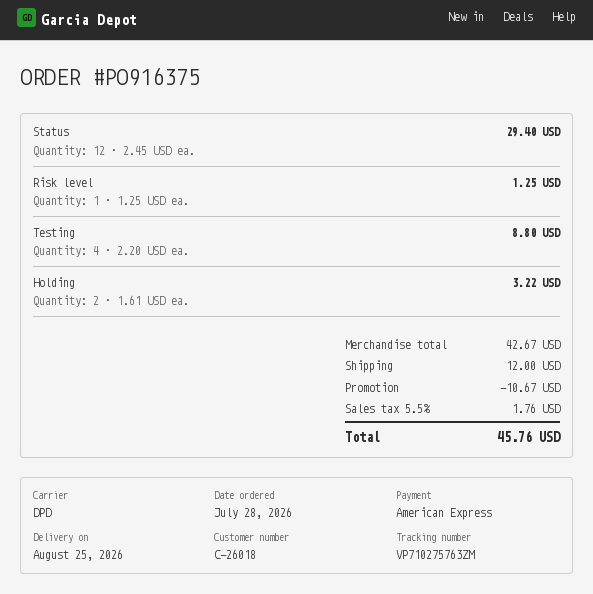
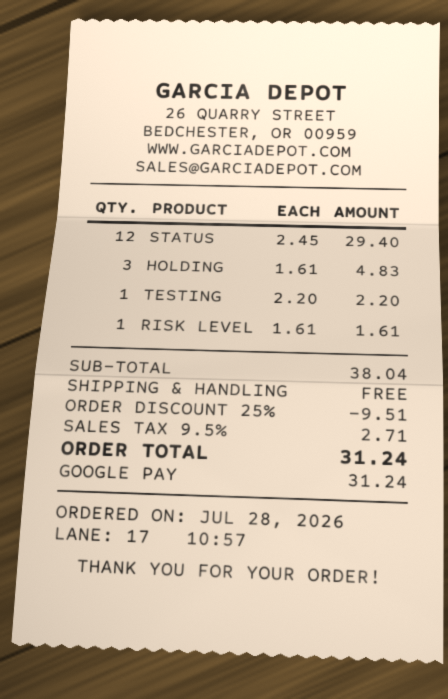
payment method: American Express -> Google Pay
Risk level: 1 x 1.25 = 1.25 -> 1 x 1.61 = 1.61
Testing: 4 x 2.20 = 8.80 -> 1 x 2.20 = 2.20
Holding: 2 x 1.61 = 3.22 -> 3 x 1.61 = 4.83
subtotal: 42.67 -> 38.04
discount: 10.67 -> 9.51
shipping: 12.00 -> 0.00
tax: 5.5% = 1.76 -> 9.5% = 2.71
total: 45.76 -> 31.24

